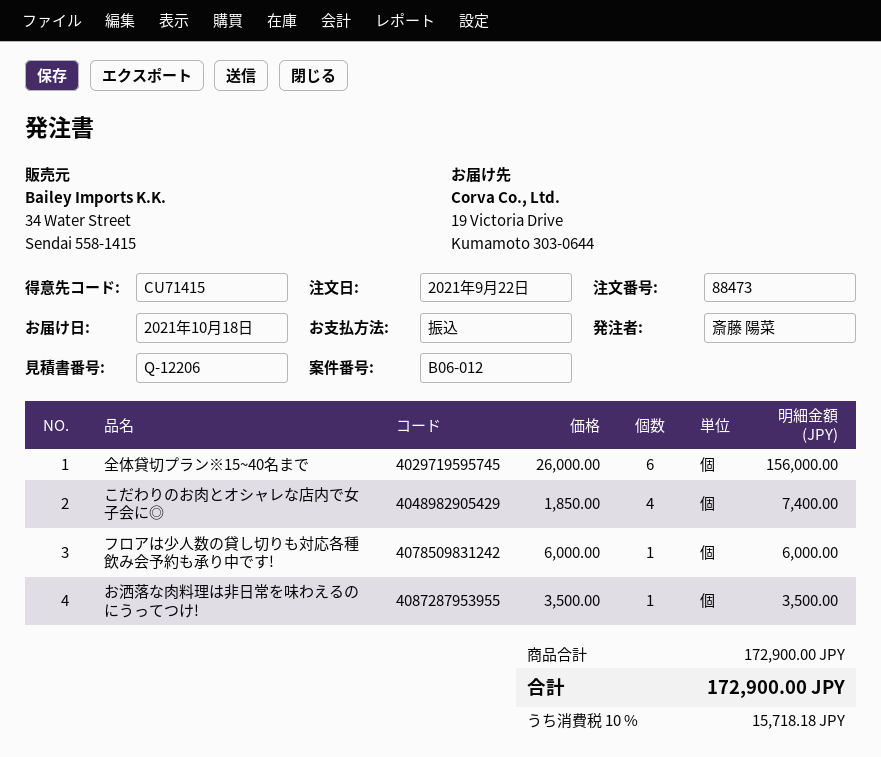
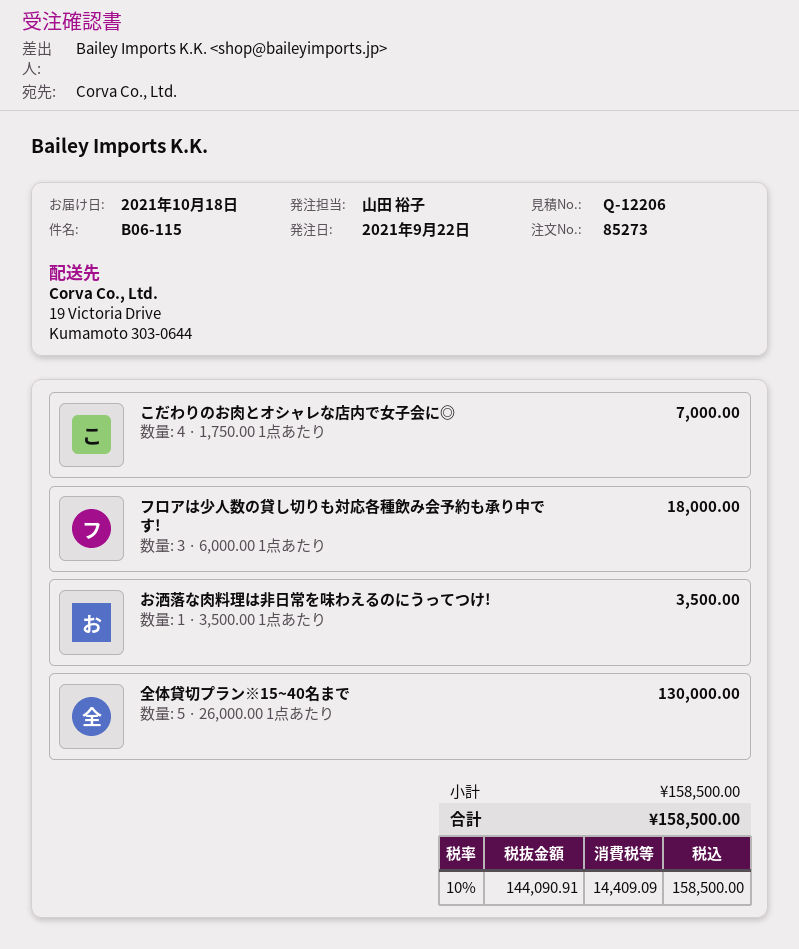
order number: 88473 -> 85273
reference: B06-012 -> B06-115
ordered by: 斎藤 陽菜 -> 山田 裕子
全体貸切プラン※15~40名まで: 6 x 26000.00 = 156000.00 -> 5 x 26000.00 = 130000.00
こだわりのお肉とオシャレな店内で女子会に◎: 4 x 1850.00 = 7400.00 -> 4 x 1750.00 = 7000.00
フロアは少人数の貸し切りも対応各種飲み会予約も承り中です!: 1 x 6000.00 = 6000.00 -> 3 x 6000.00 = 18000.00
subtotal: 172900.00 -> 158500.00
tax: 10% = 15718.18 -> 10% = 14409.09
total: 172900.00 -> 158500.00

